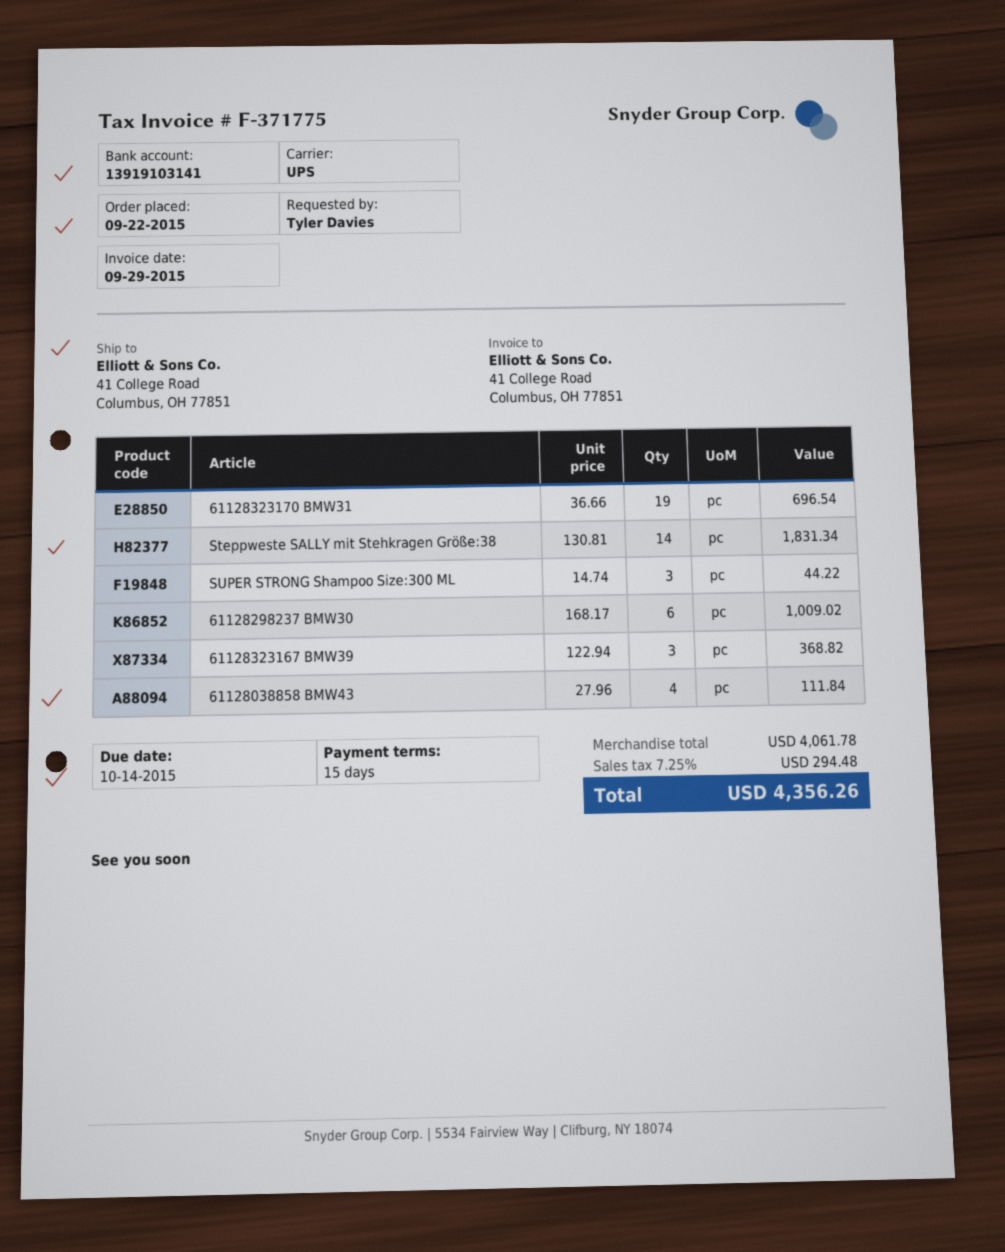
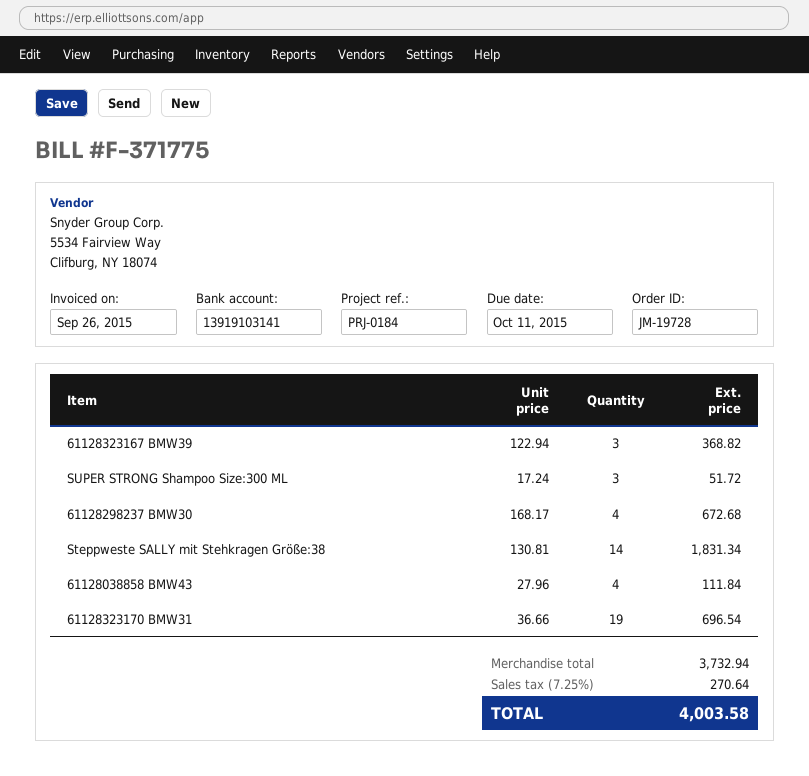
invoice date: 2015-09-29 -> 2015-09-26
due date: 2015-10-14 -> 2015-10-11
SUPER STRONG Shampoo Size:300 ML: 3 x 14.74 = 44.22 -> 3 x 17.24 = 51.72
61128298237 BMW30: 6 x 168.17 = 1009.02 -> 4 x 168.17 = 672.68
subtotal: 4061.78 -> 3732.94
tax: 7.25% = 294.48 -> 7.25% = 270.64
total: 4356.26 -> 4003.58

